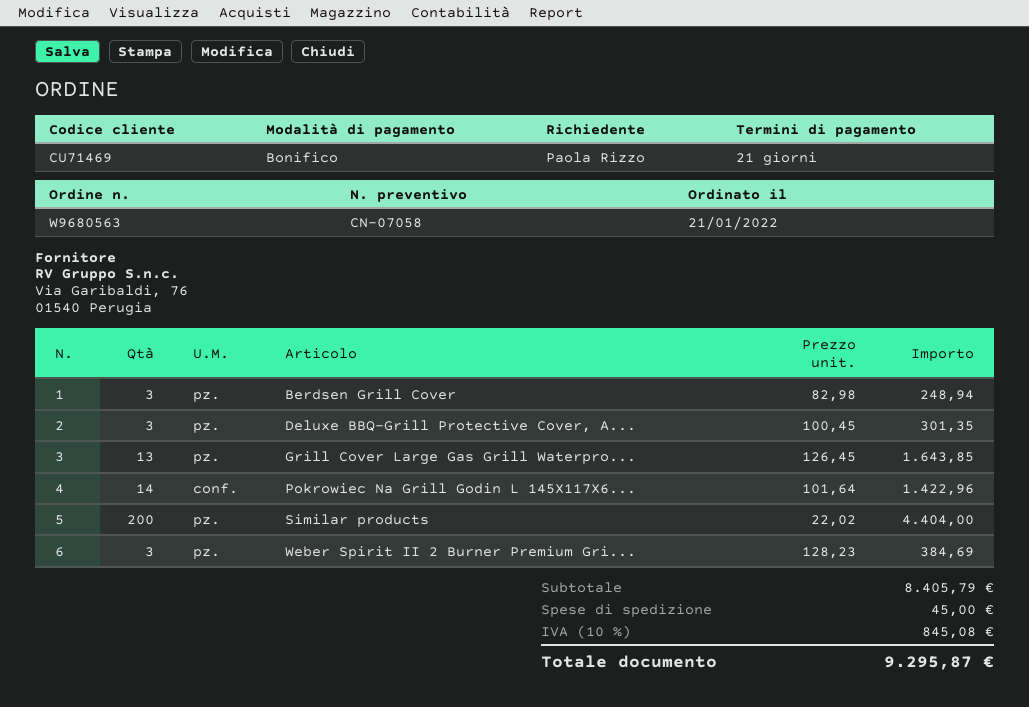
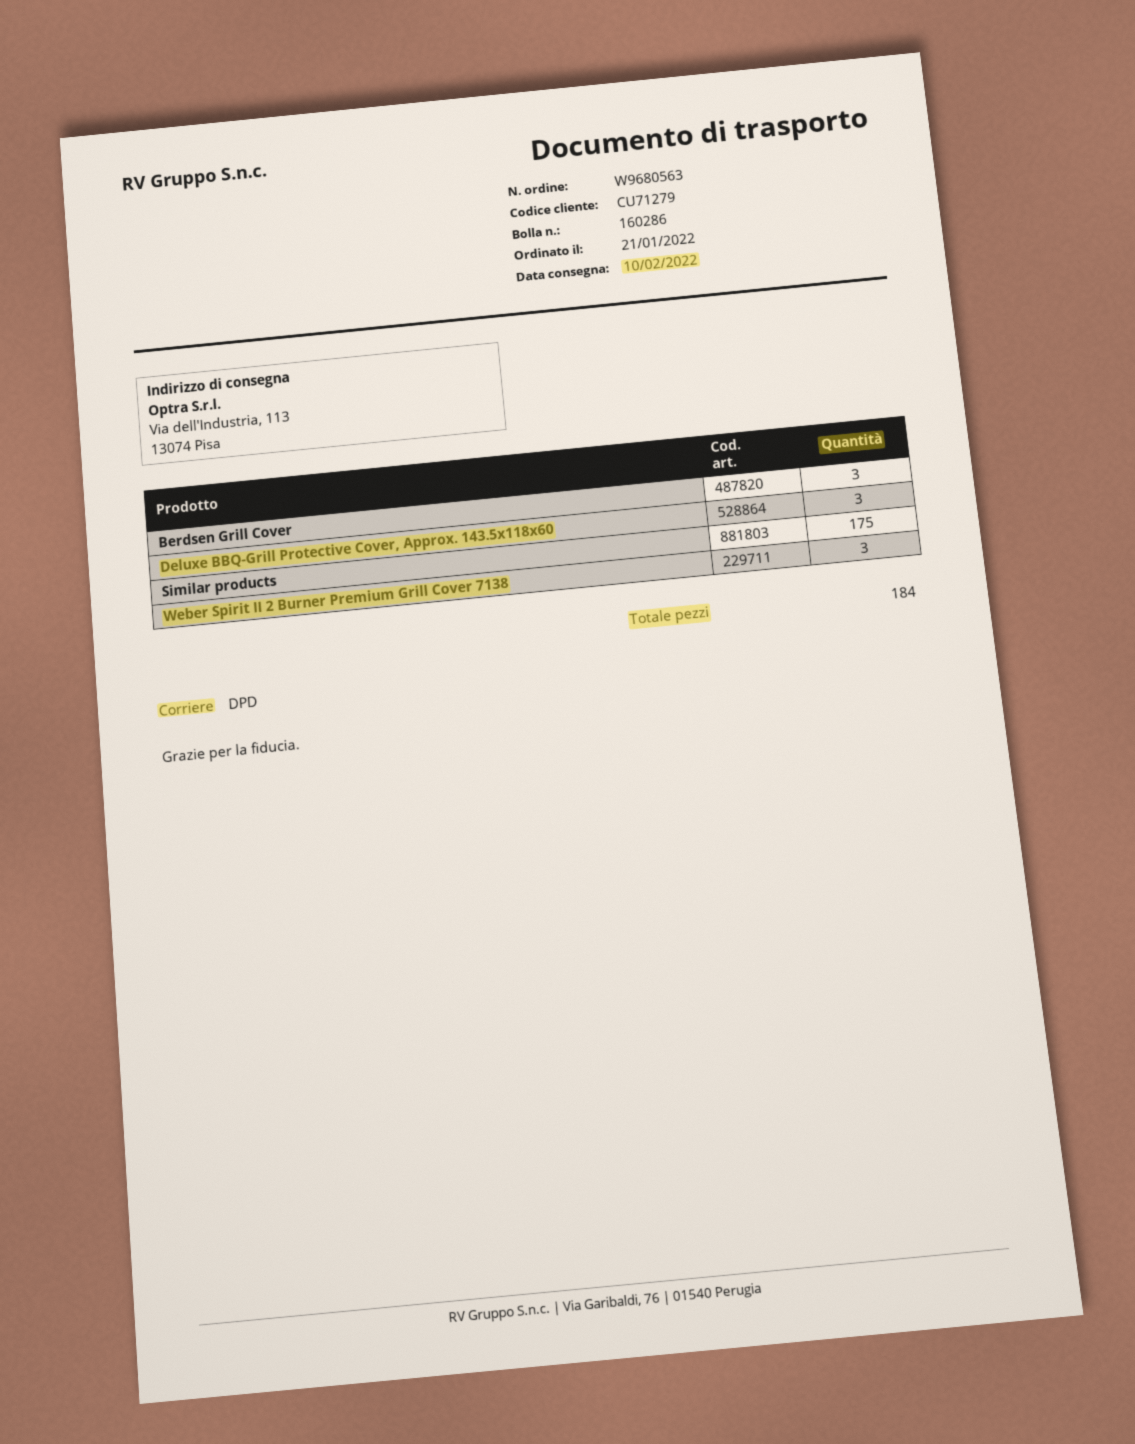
customer number: CU71469 -> CU71279
Grill Cover Large Gas Grill Waterpro...: 13 -> none
Pokrowiec Na Grill Godin L 145X117X6...: 14 -> none
Similar products: 200 -> 175

